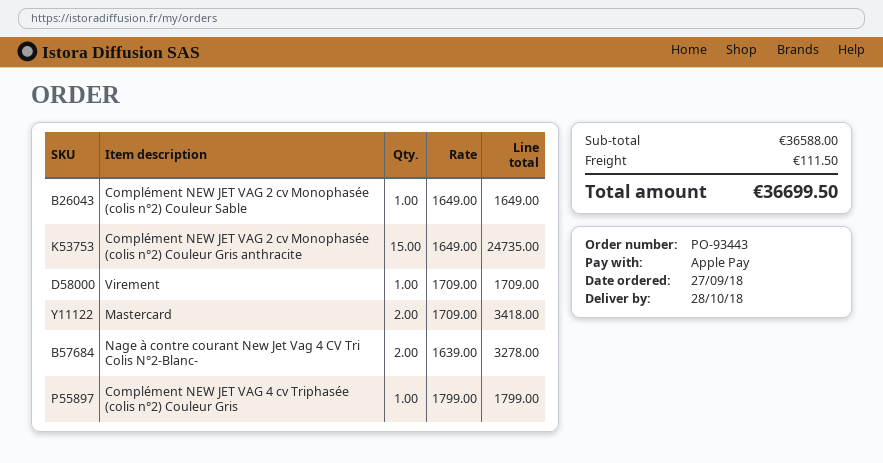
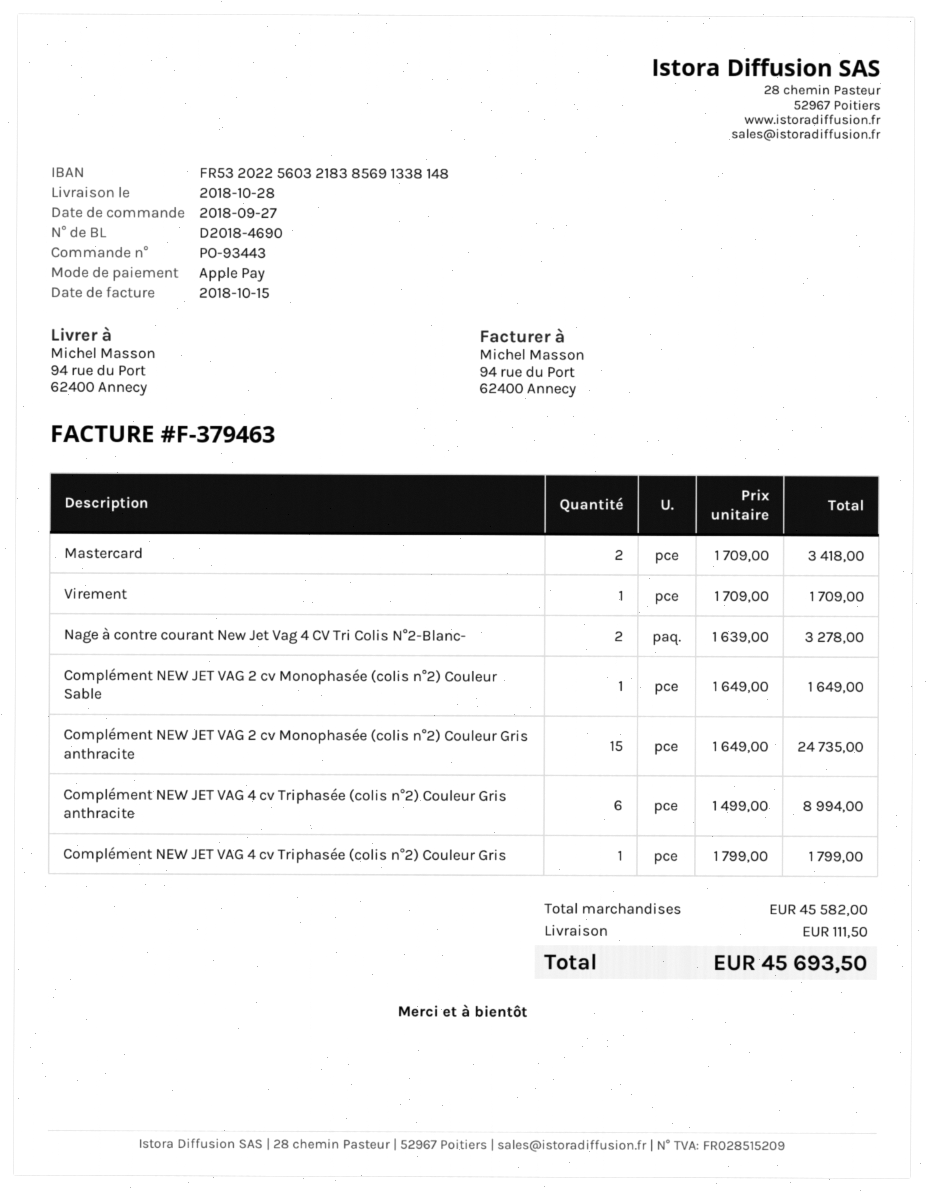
Complément NEW JET VAG 4 cv Triphasée (colis n°2) Couleur Gris anthracite: none -> 6 x 1499.00 = 8994.00
subtotal: 36588.00 -> 45582.00
total: 36699.50 -> 45693.50

